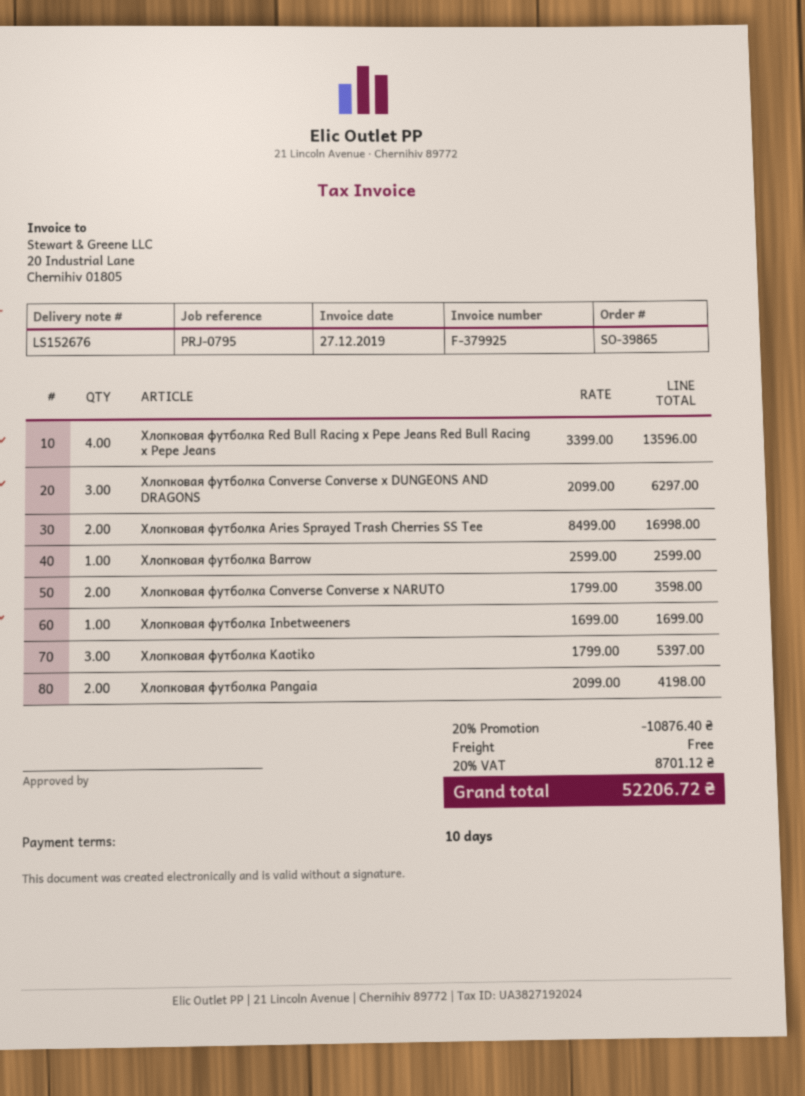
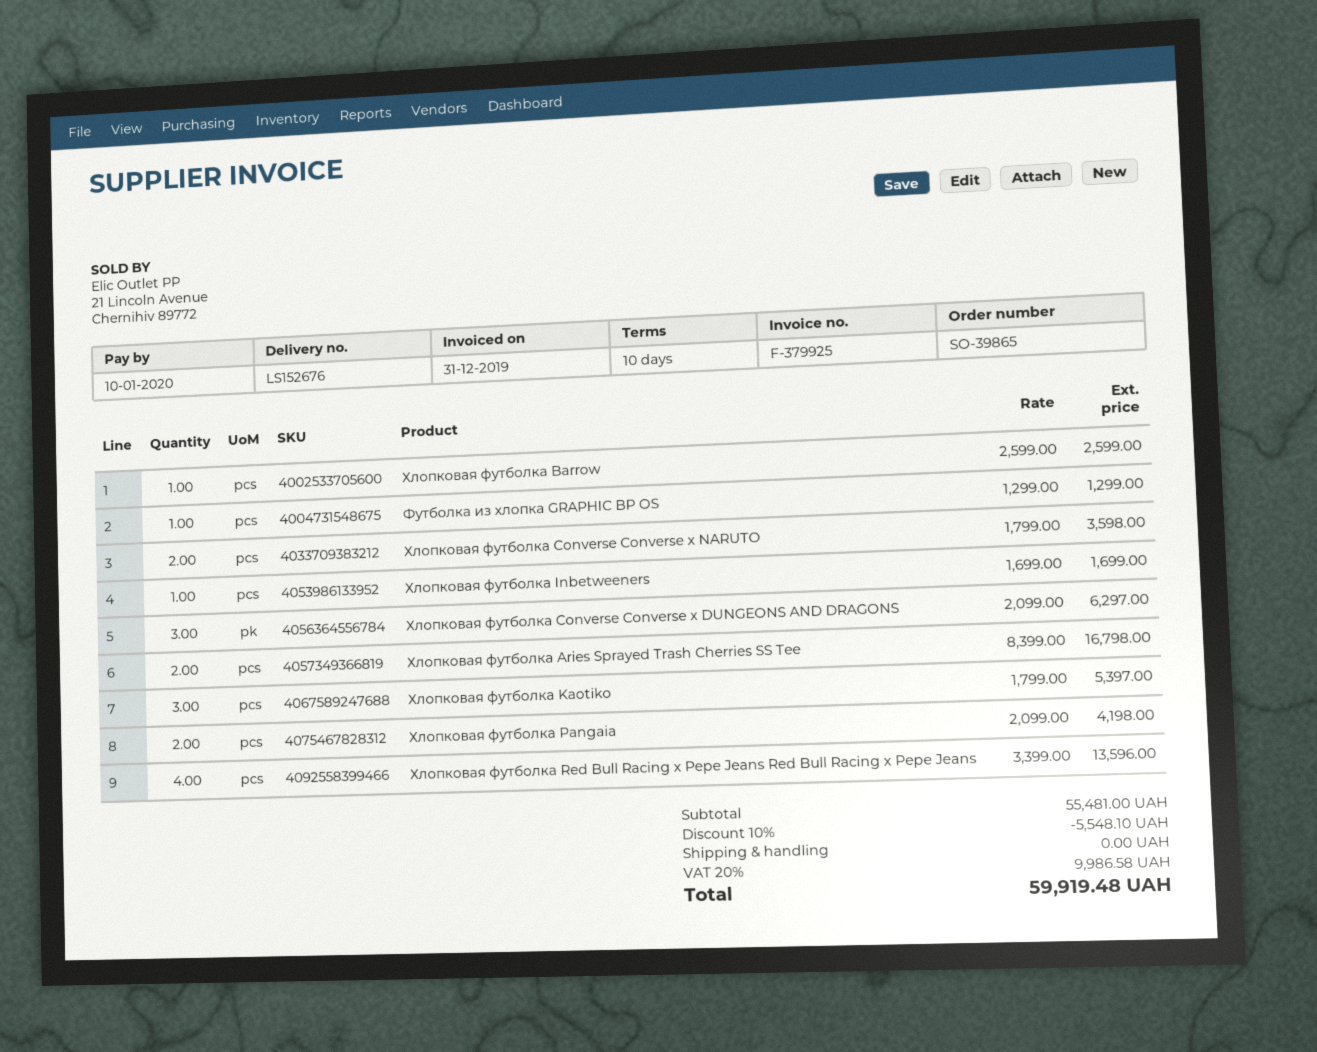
invoice date: 2019-12-27 -> 2019-12-31
Хлопковая футболка Aries Sprayed Trash Cherries SS Tee: 2 x 8499.00 = 16998.00 -> 2 x 8399.00 = 16798.00
Футболка из хлопка GRAPHIC BP OS: none -> 1 x 1299.00 = 1299.00
discount: 20% = 10876.40 -> 10% = 5548.10
tax: 20% = 8701.12 -> 20% = 9986.58
total: 52206.72 -> 59919.48

